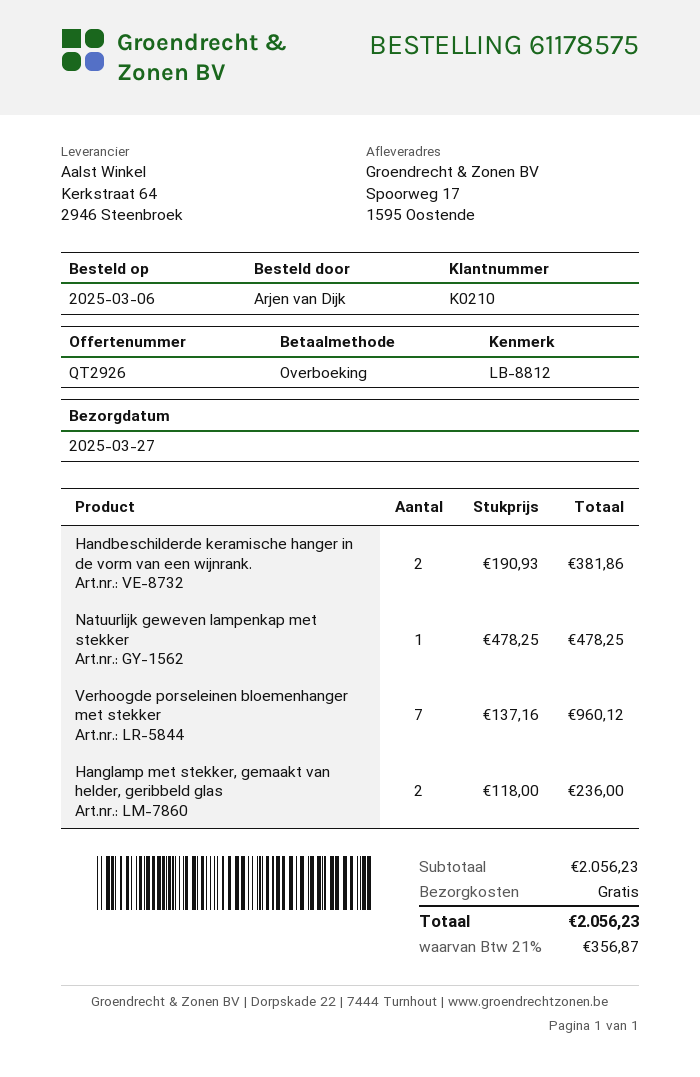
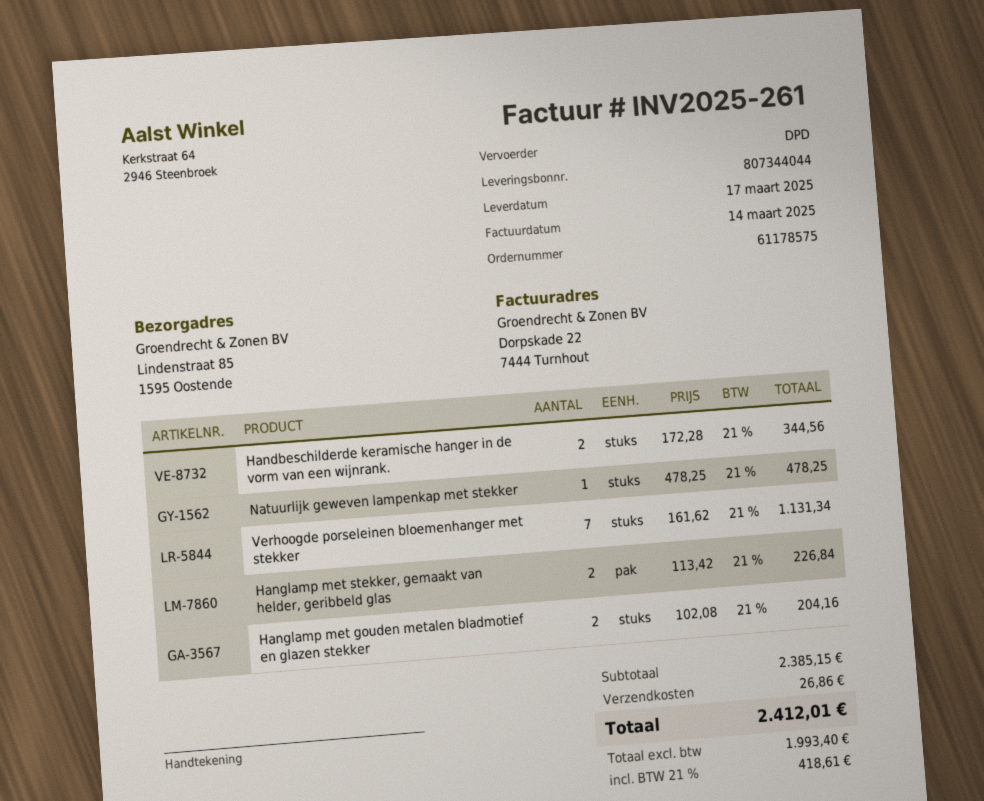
delivery date: 2025-03-27 -> 2025-03-17
ship to: Spoorweg 17, 1595 Oostende -> Lindenstraat 85, 1595 Oostende
Handbeschilderde keramische hanger in de vorm van een wijnrank.: 2 x 190.93 = 381.86 -> 2 x 172.28 = 344.56
Verhoogde porseleinen bloemenhanger met stekker: 7 x 137.16 = 960.12 -> 7 x 161.62 = 1131.34
Hanglamp met stekker, gemaakt van helder, geribbeld glas: 2 x 118.00 = 236.00 -> 2 x 113.42 = 226.84
Hanglamp met gouden metalen bladmotief en glazen stekker: none -> 2 x 102.08 = 204.16
subtotal: 2056.23 -> 2385.15
shipping: 0.00 -> 26.86
tax: 21% = 356.87 -> 21% = 418.61
total: 2056.23 -> 2412.01

